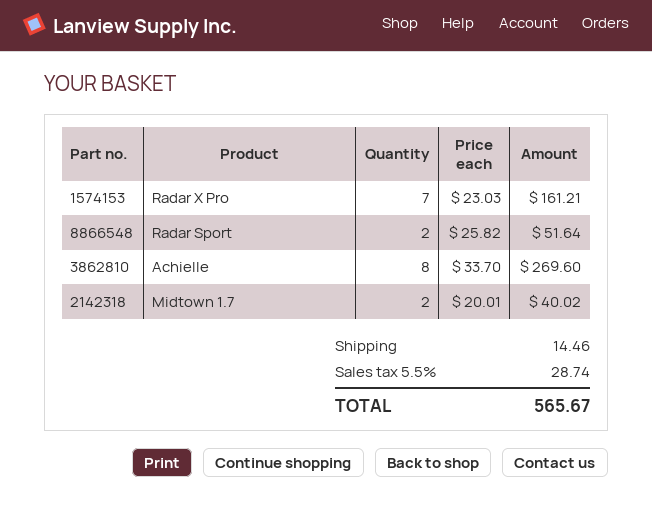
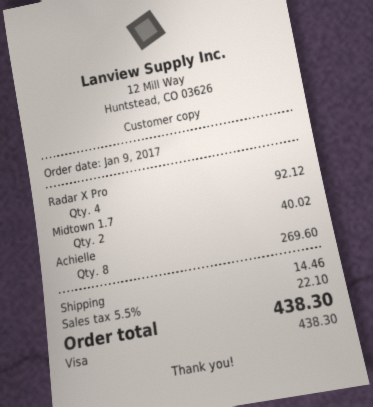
Radar X Pro: 7 for 161.21 -> 4 for 92.12
Radar Sport: 2 for 51.64 -> none
tax: 5.5% = 28.74 -> 5.5% = 22.10
total: 565.67 -> 438.30

